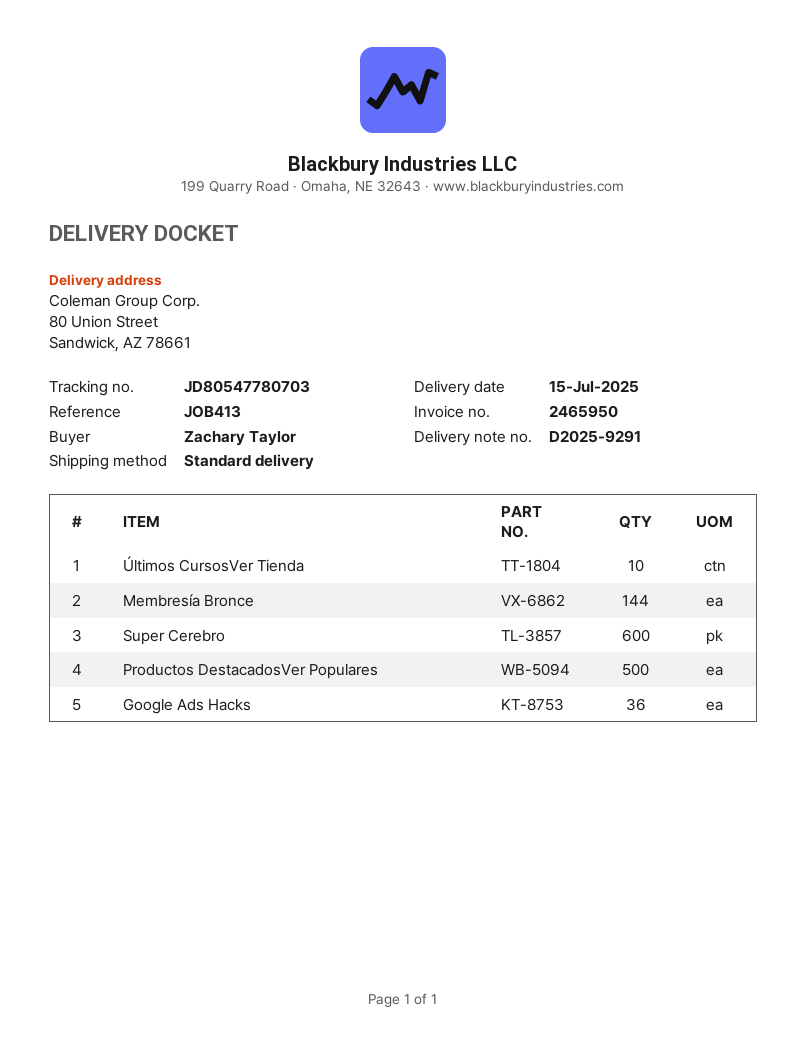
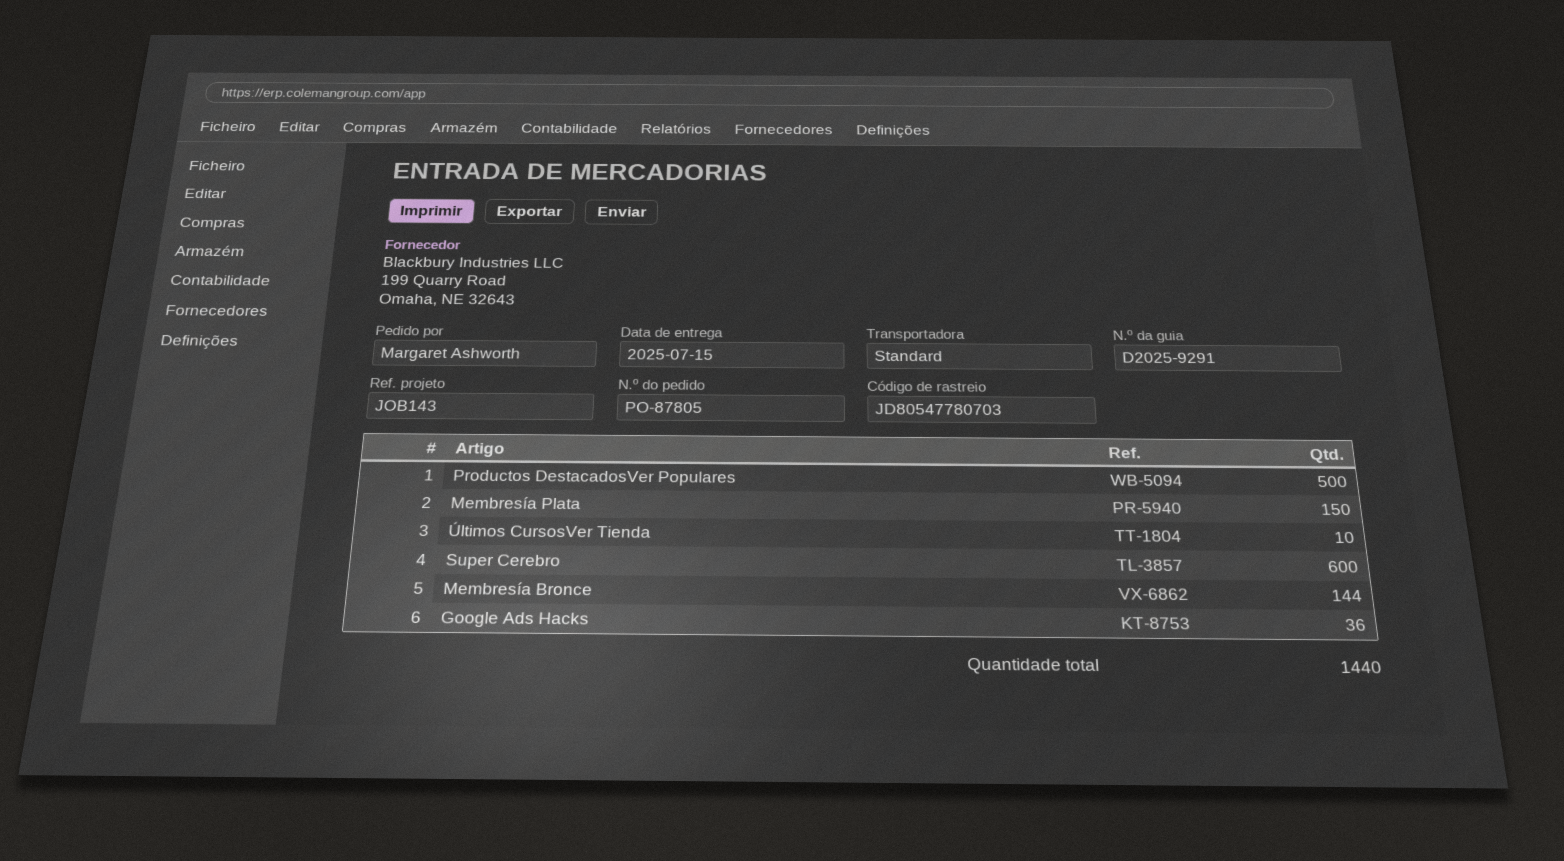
reference: JOB413 -> JOB143
ordered by: Zachary Taylor -> Margaret Ashworth
Membresía Plata: none -> 150

